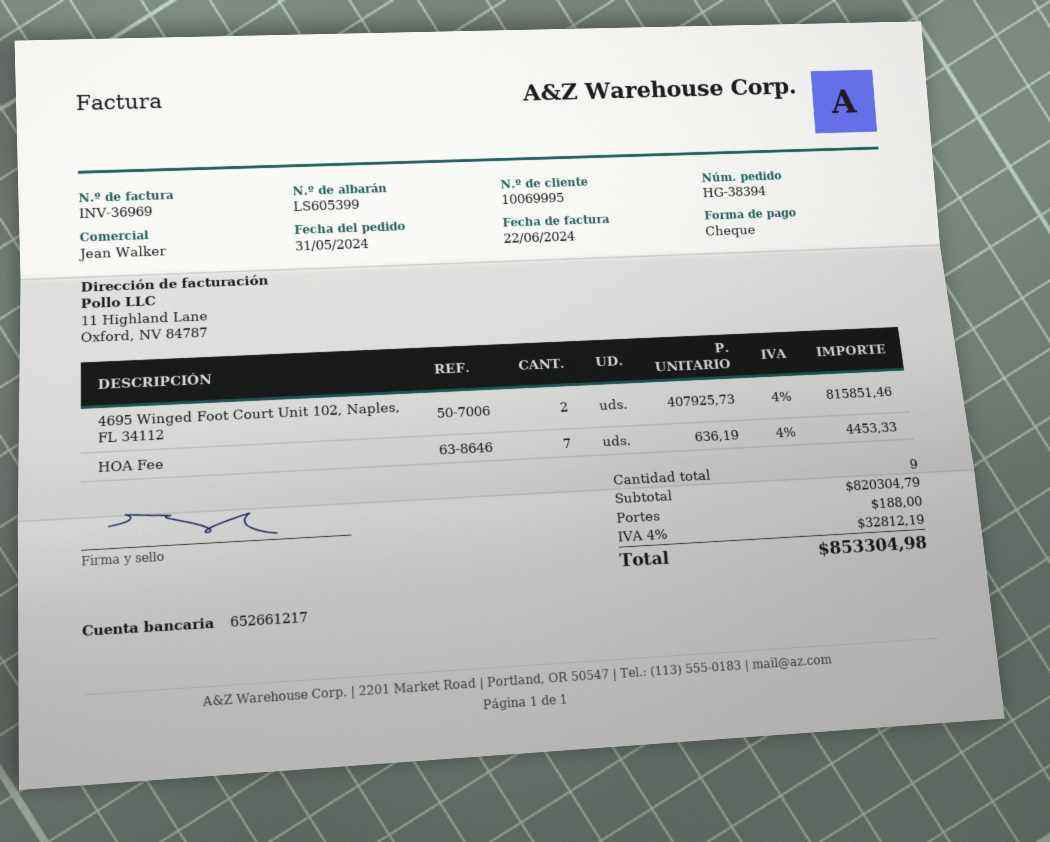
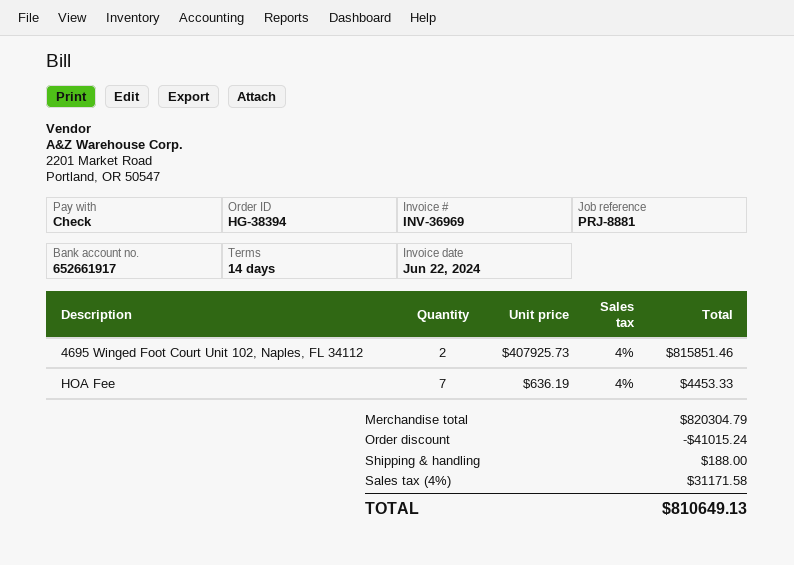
bank account: 652661217 -> 652661917
discount: none -> 41015.24
tax: 4% = 32812.19 -> 4% = 31171.58
total: 853304.98 -> 810649.13

